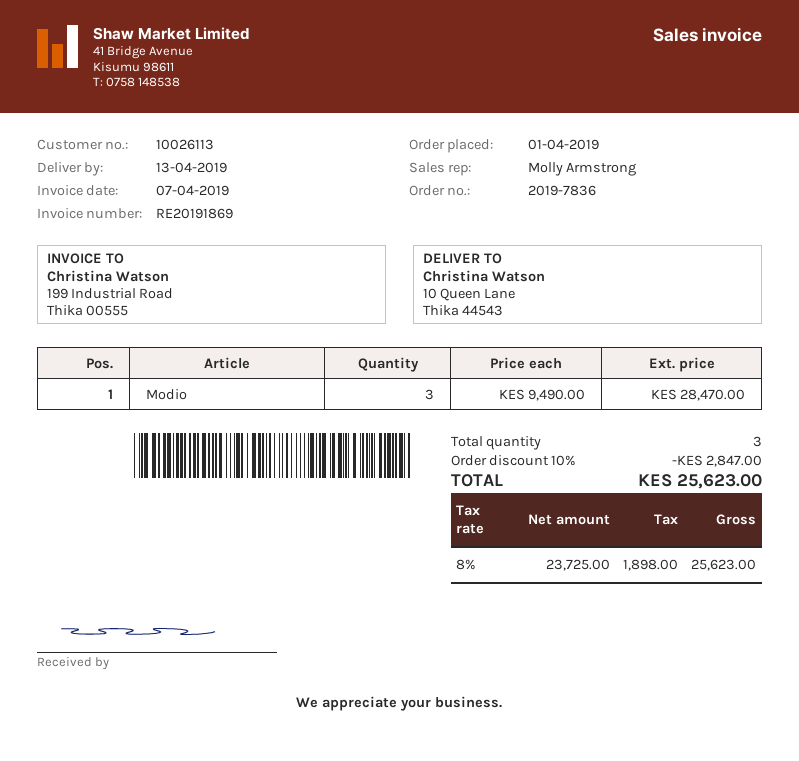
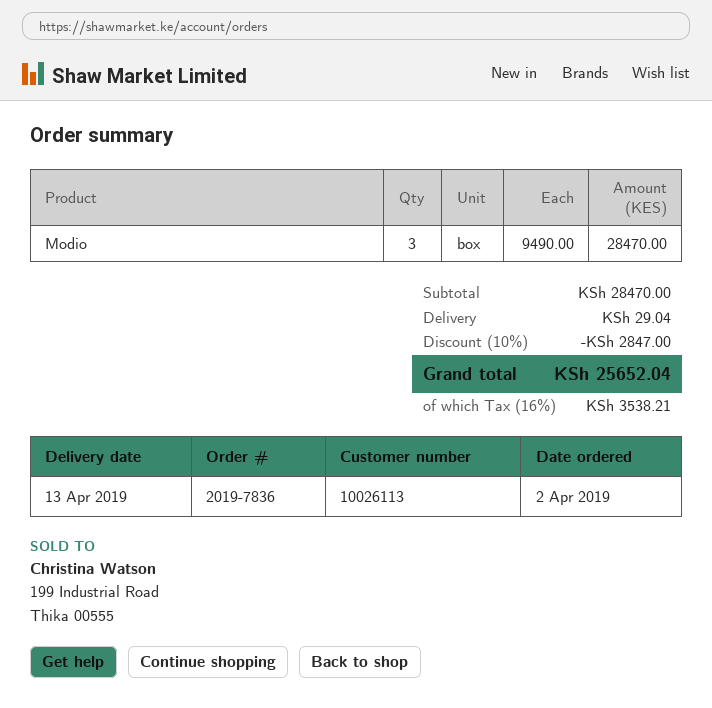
order date: 2019-04-01 -> 2019-04-02
shipping: none -> 29.04
tax: 8% = 1898.00 -> 16% = 3538.21
total: 25623.00 -> 25652.04

